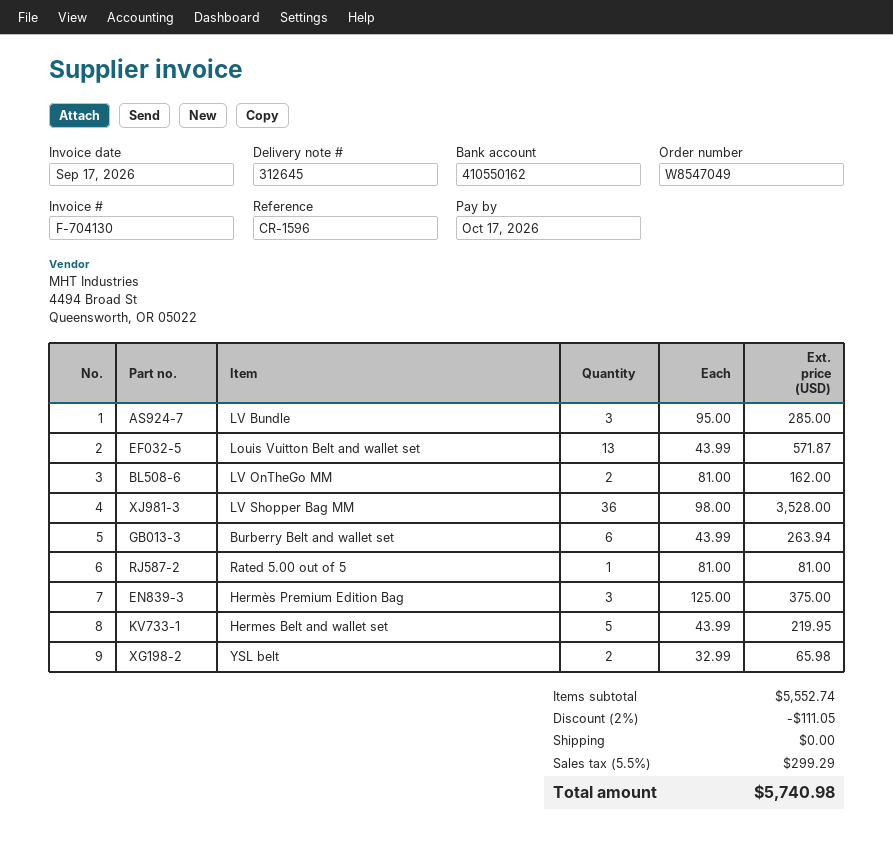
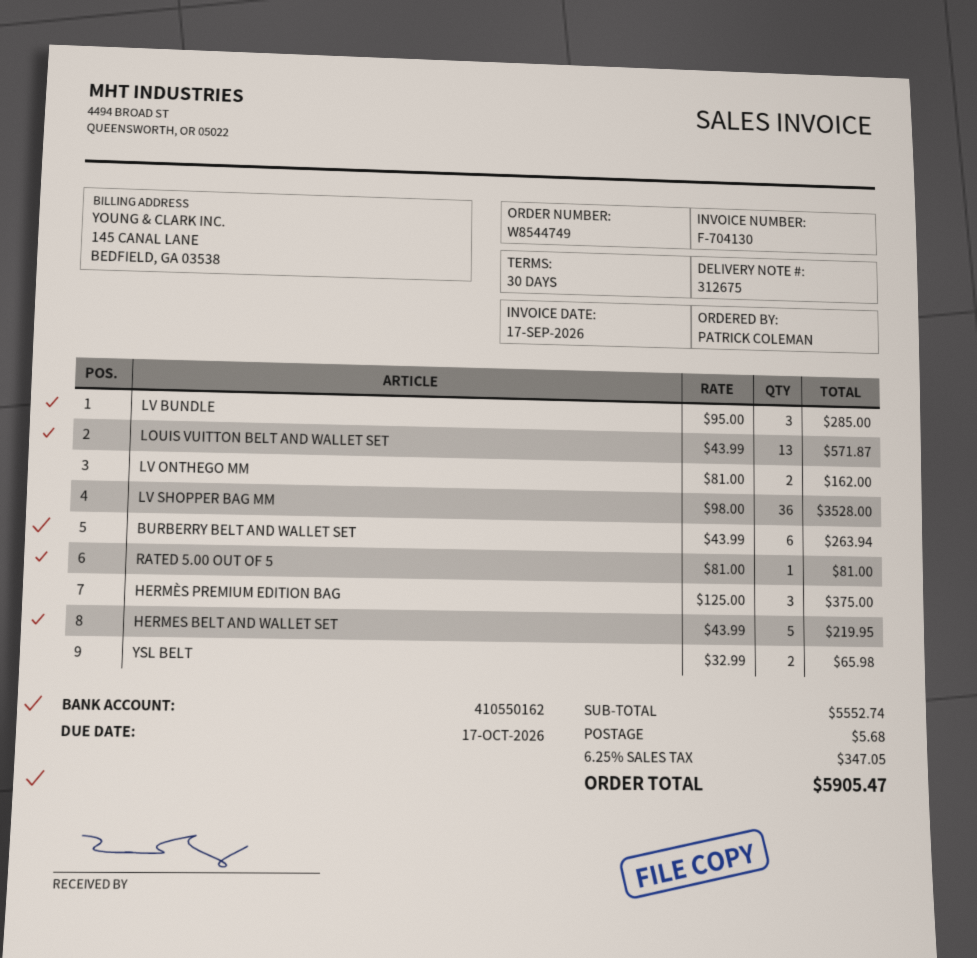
order number: W8547049 -> W8544749
delivery note number: 312645 -> 312675
discount: 2% = 111.05 -> none
shipping: 0.00 -> 5.68
tax: 5.5% = 299.29 -> 6.25% = 347.05
total: 5740.98 -> 5905.47

